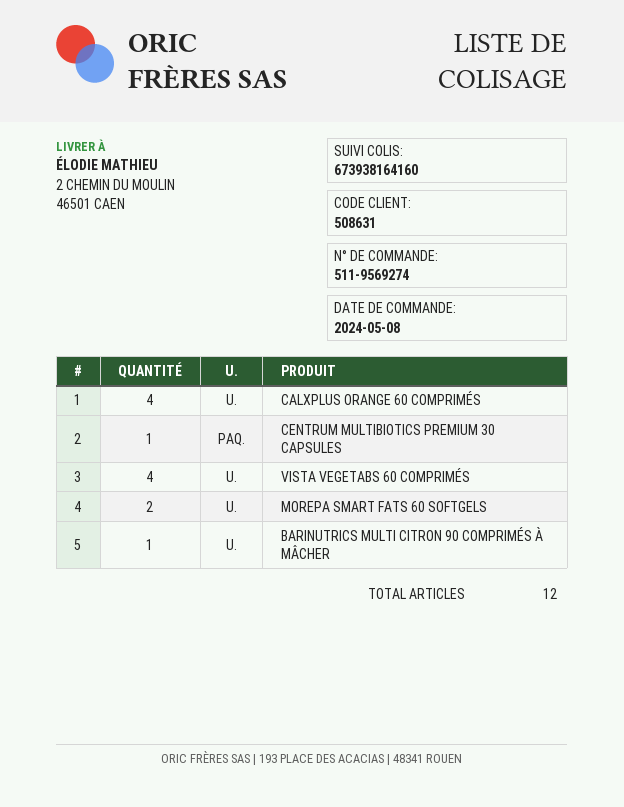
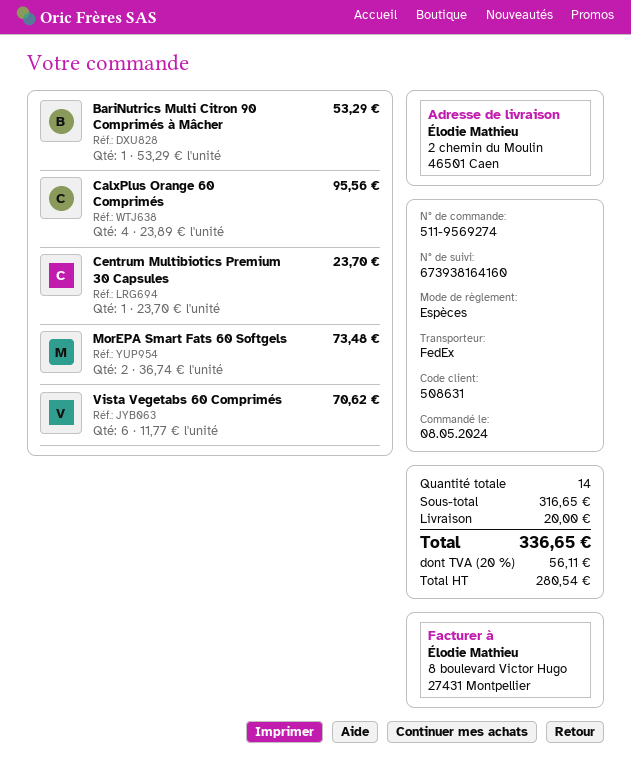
VISTA VEGETABS 60 COMPRIMÉS: 4 -> 6
total quantity: 12 -> 14

